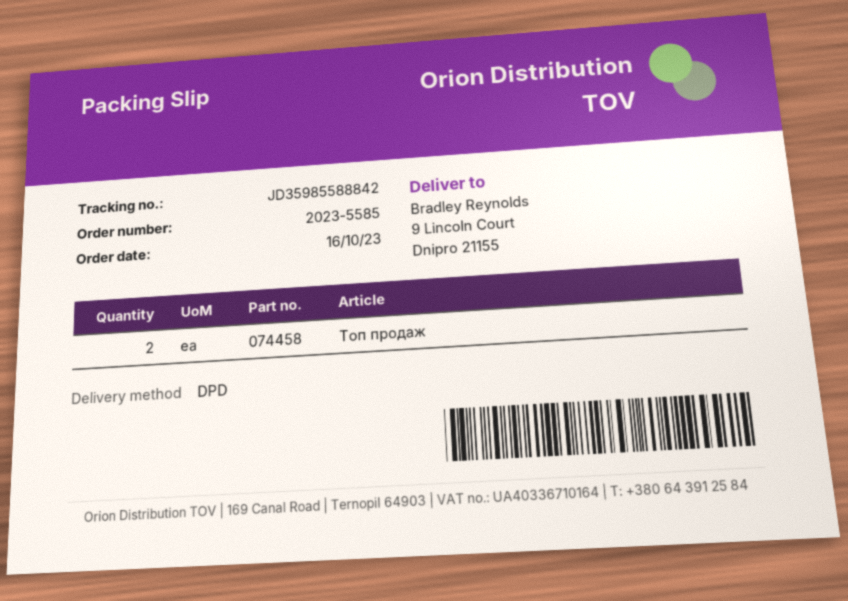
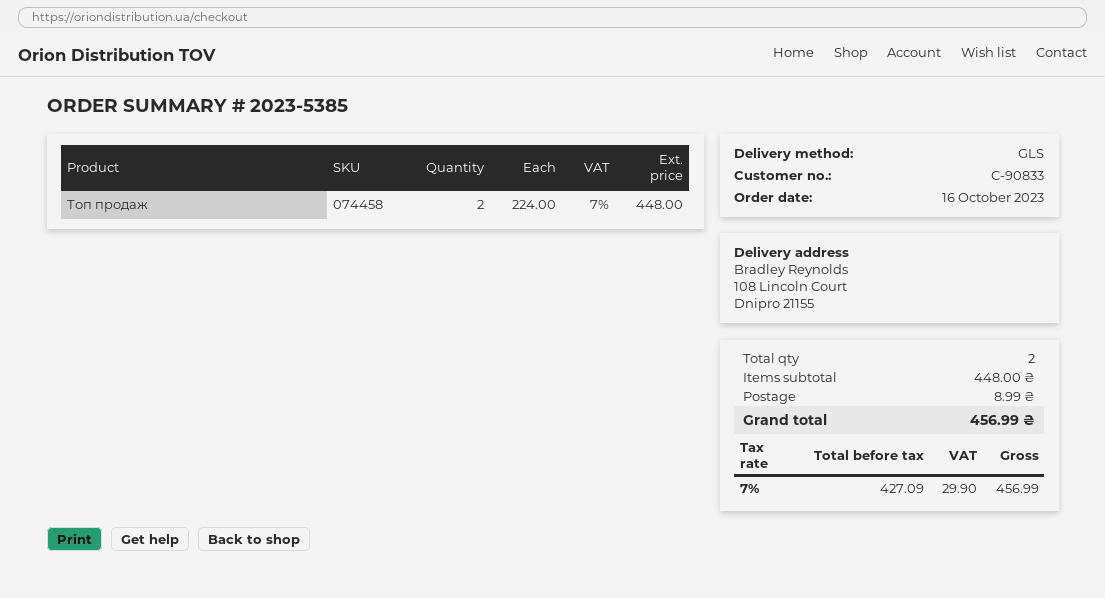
order number: 2023-5585 -> 2023-5385
shipping method: DPD -> GLS
ship to: 9 Lincoln Court, Dnipro 21155 -> 108 Lincoln Court, Dnipro 21155

